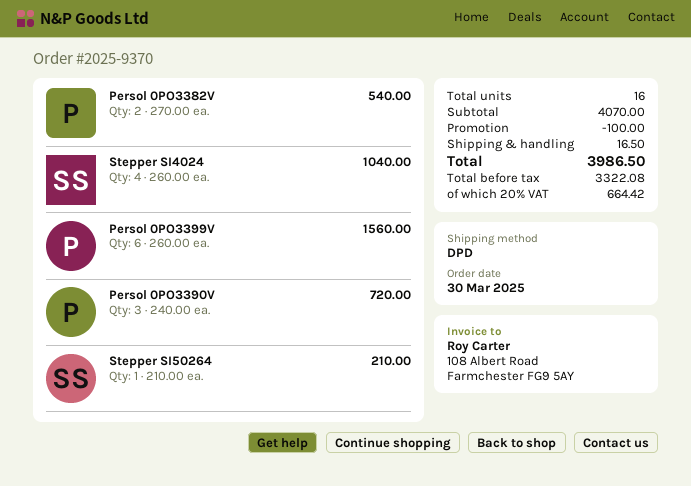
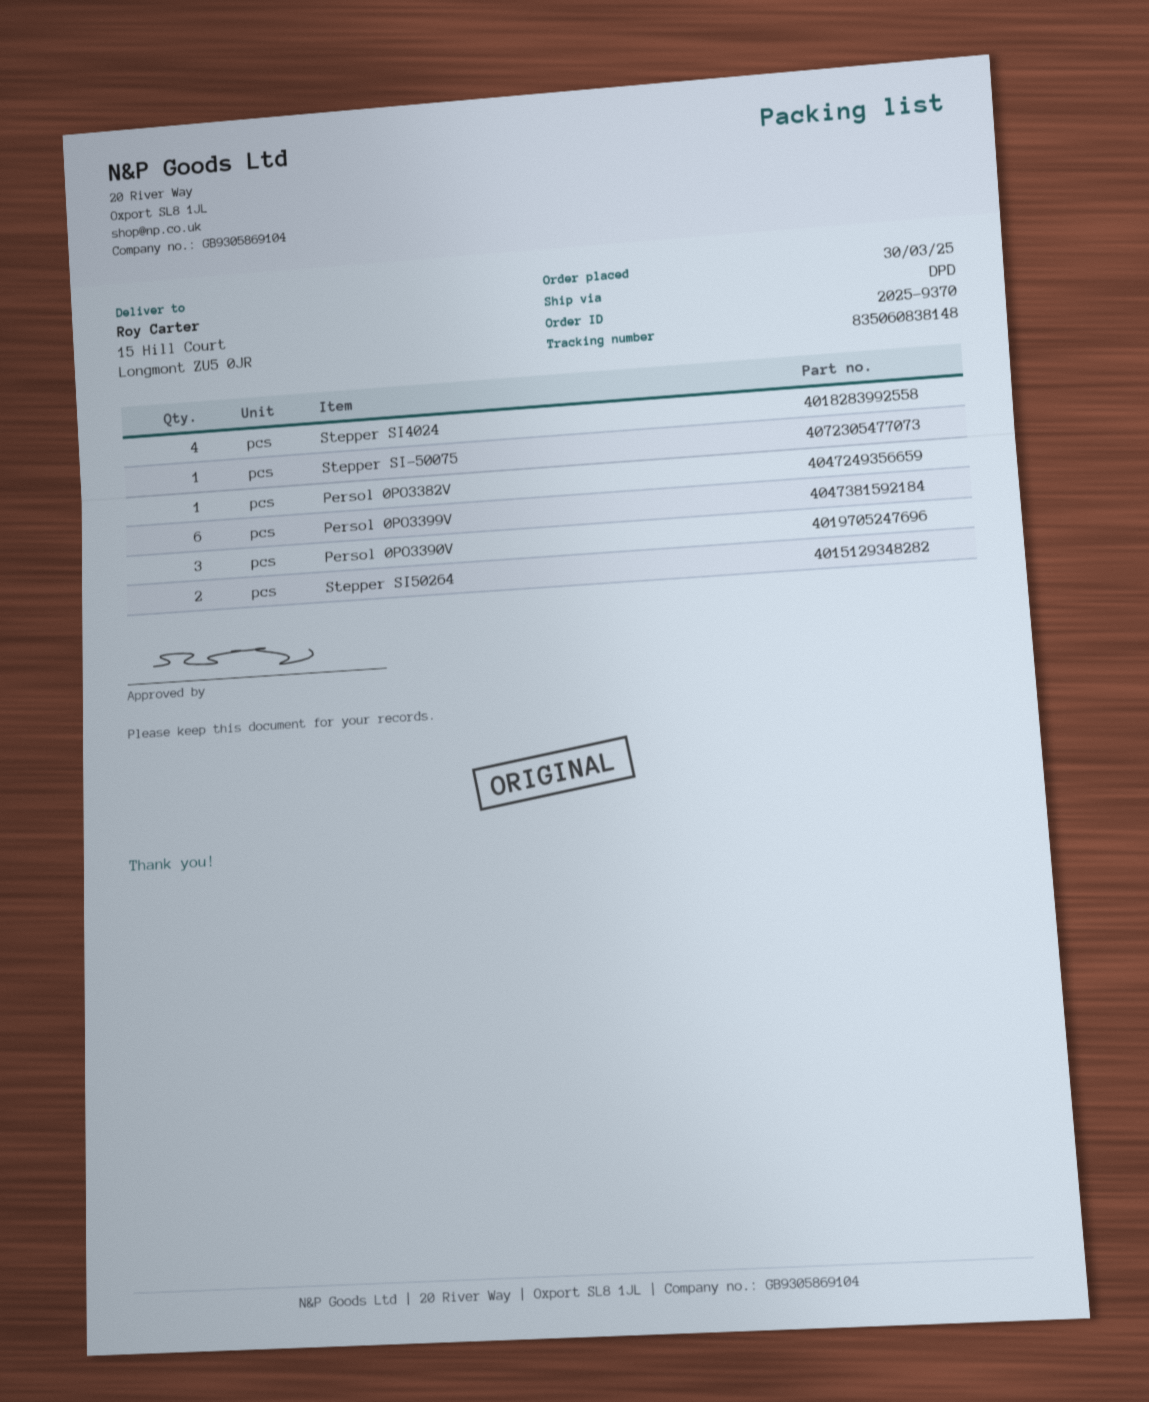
Persol 0PO3382V: 2 -> 1
Stepper SI50264: 1 -> 2
Stepper SI-50075: none -> 1

